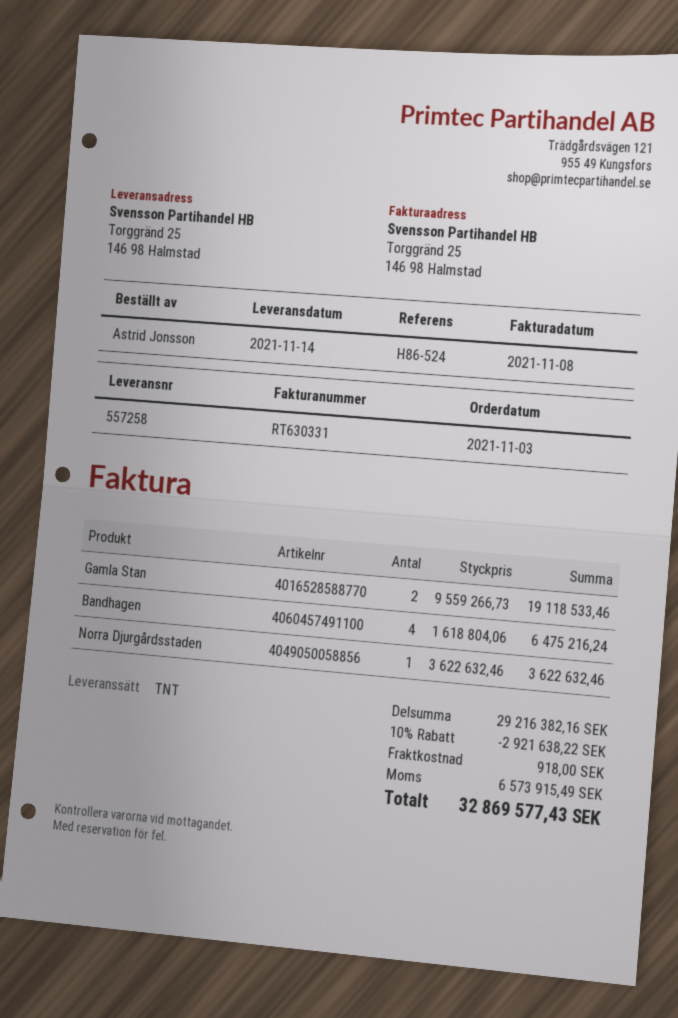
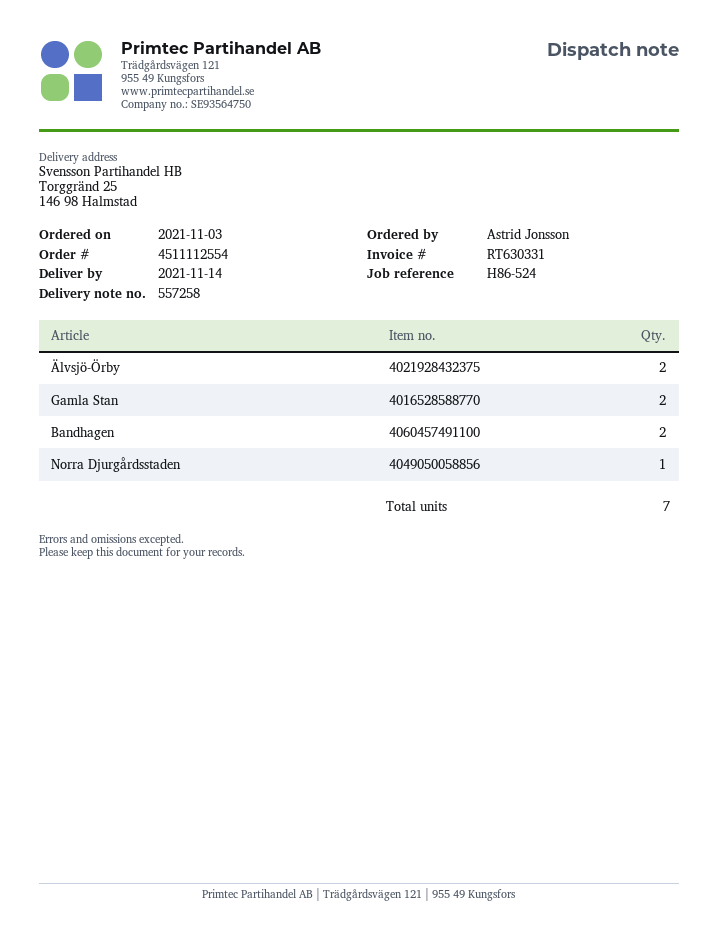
Bandhagen: 4 -> 2
Älvsjö-Örby: none -> 2

